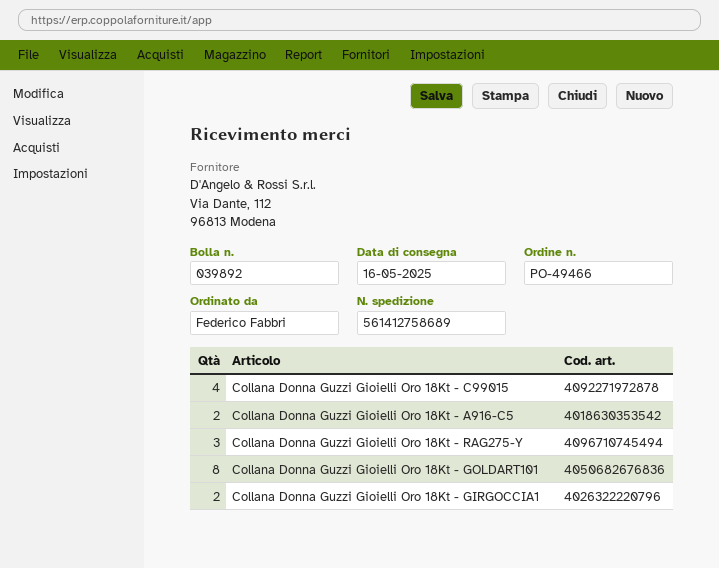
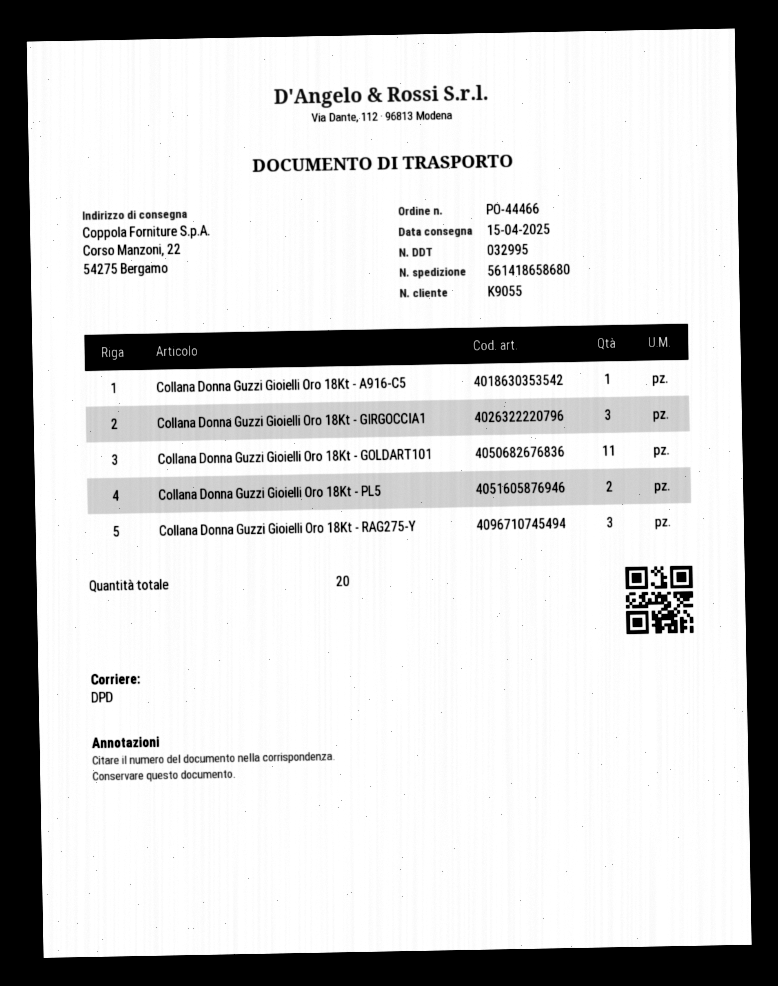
order number: PO-49466 -> PO-44466
delivery note number: 039892 -> 032995
delivery date: 2025-05-16 -> 2025-04-15
tracking number: 561412758689 -> 561418658680
Collana Donna Guzzi Gioielli Oro 18Kt - C99015: 4 -> none
Collana Donna Guzzi Gioielli Oro 18Kt - A916-C5: 2 -> 1
Collana Donna Guzzi Gioielli Oro 18Kt - GOLDART101: 8 -> 11
Collana Donna Guzzi Gioielli Oro 18Kt - GIRGOCCIA1: 2 -> 3
Collana Donna Guzzi Gioielli Oro 18Kt - PL5: none -> 2

